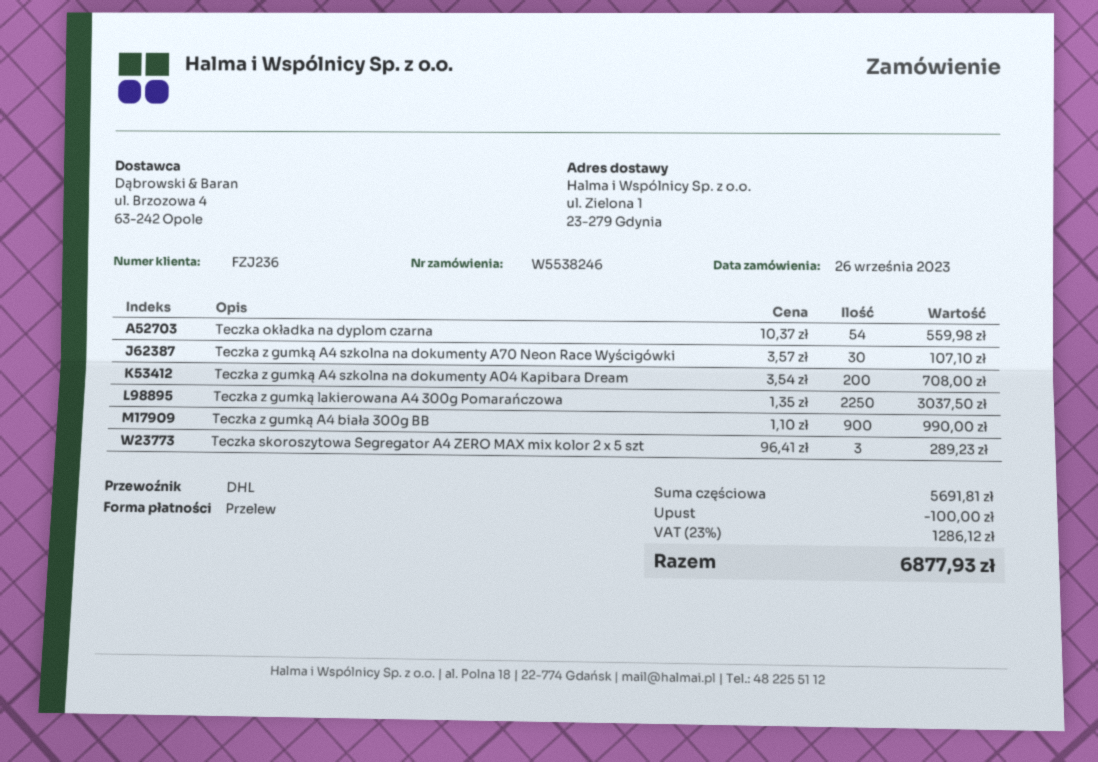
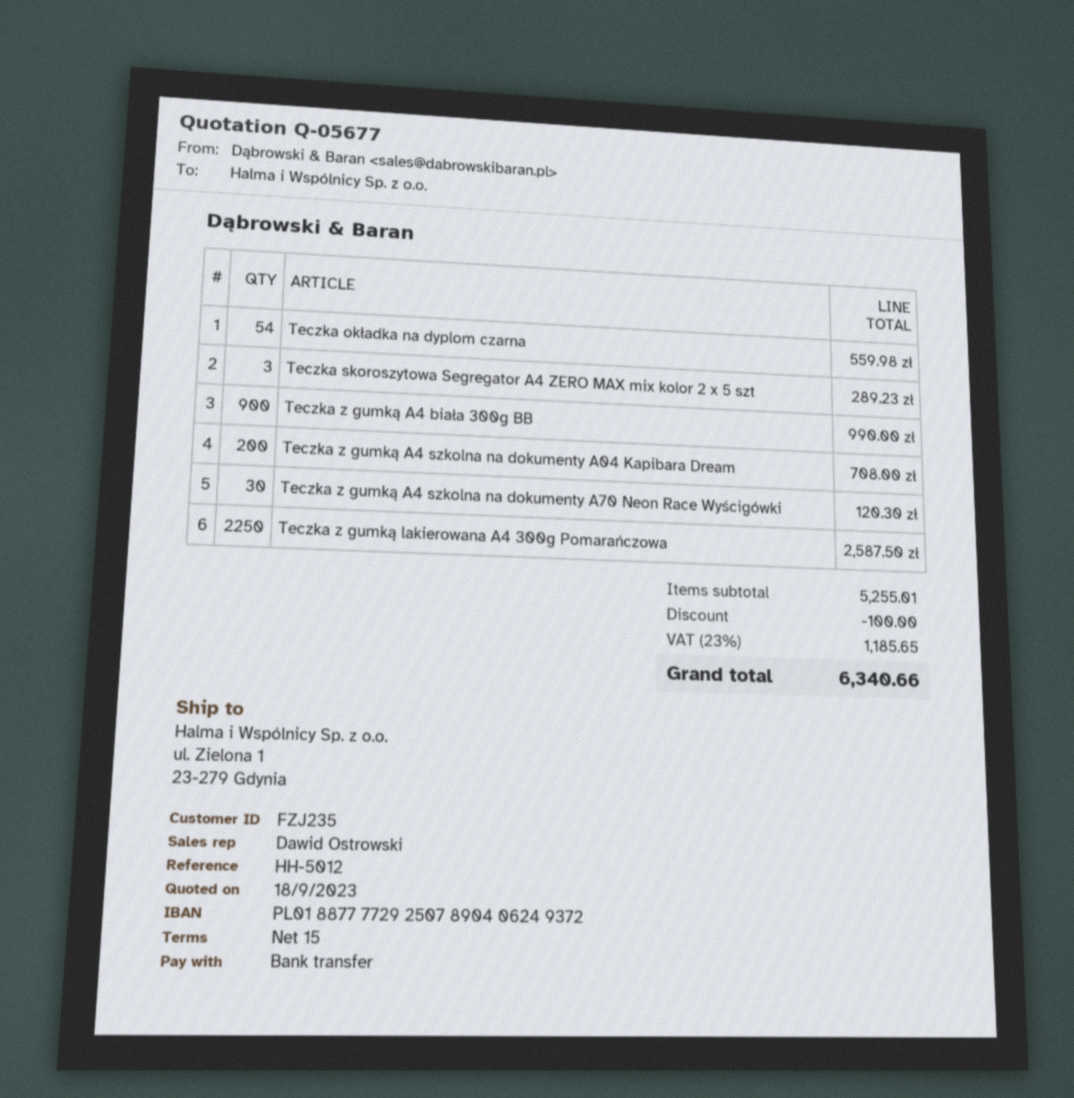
customer number: FZJ236 -> FZJ235
Teczka z gumką A4 szkolna na dokumenty A70 Neon Race Wyścigówki: 30 for 107.10 -> 30 for 120.30
Teczka z gumką lakierowana A4 300g Pomarańczowa: 2250 for 3037.50 -> 2250 for 2587.50
subtotal: 5691.81 -> 5255.01
tax: 23% = 1286.12 -> 23% = 1185.65
total: 6877.93 -> 6340.66

